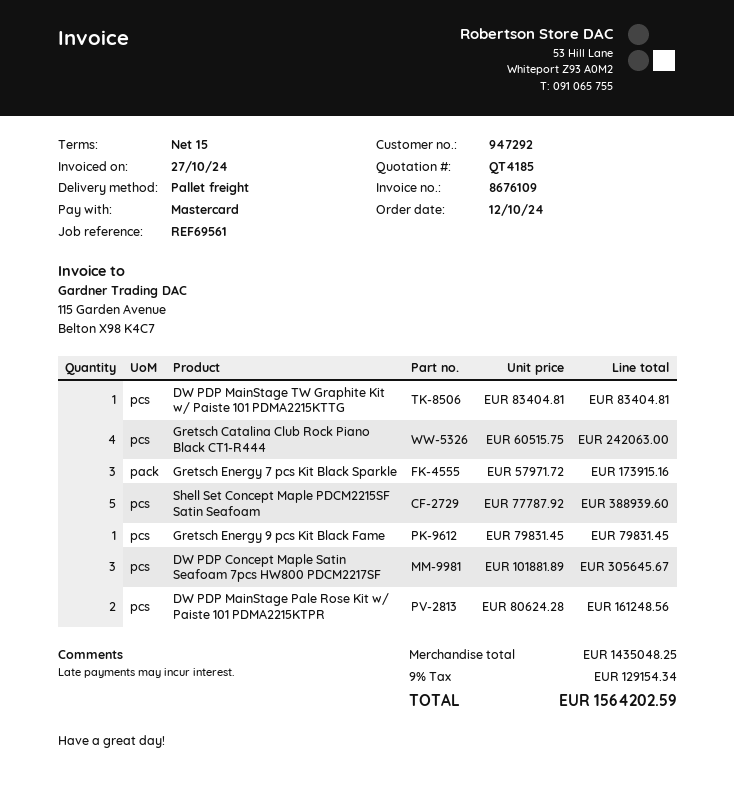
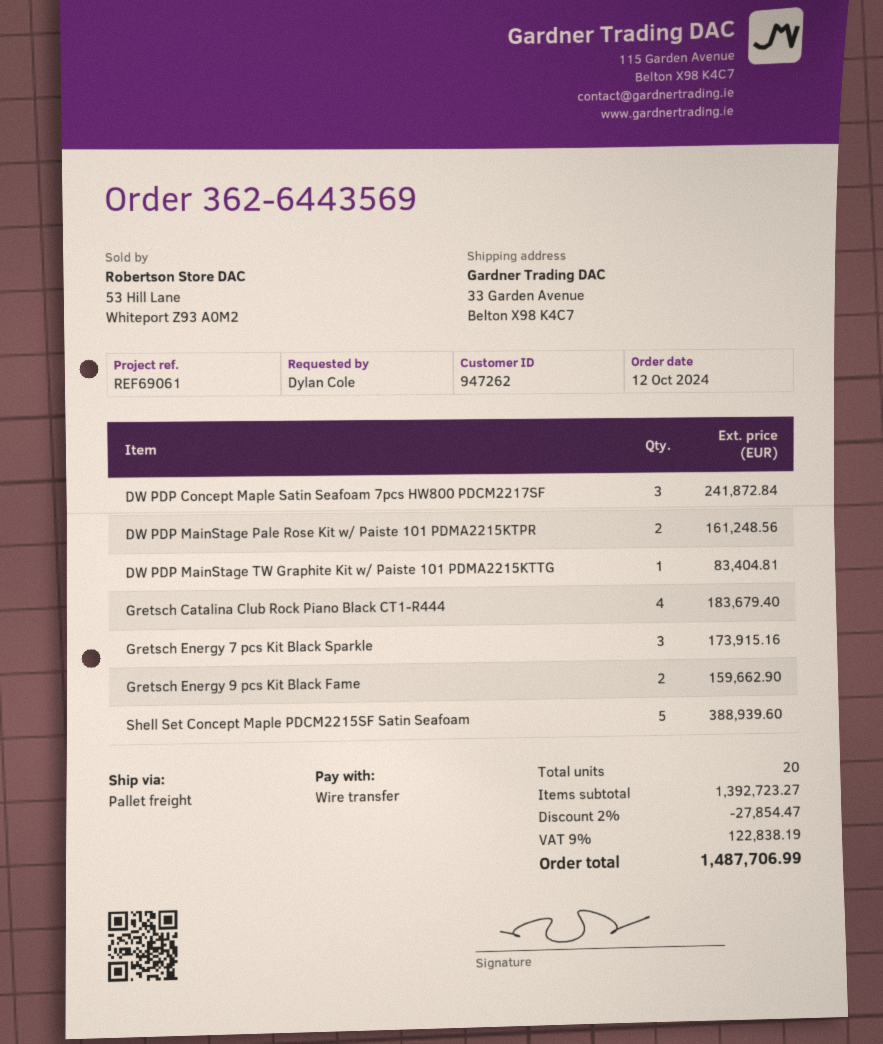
customer number: 947292 -> 947262
reference: REF69561 -> REF69061
payment method: Mastercard -> bank transfer
Gretsch Catalina Club Rock Piano Black CT1-R444: 4 for 242063.00 -> 4 for 183679.40
Gretsch Energy 9 pcs Kit Black Fame: 1 for 79831.45 -> 2 for 159662.90
DW PDP Concept Maple Satin Seafoam 7pcs HW800 PDCM2217SF: 3 for 305645.67 -> 3 for 241872.84
subtotal: 1435048.25 -> 1392723.27
discount: none -> 2% = 27854.47
tax: 9% = 129154.34 -> 9% = 122838.19
total: 1564202.59 -> 1487706.99

